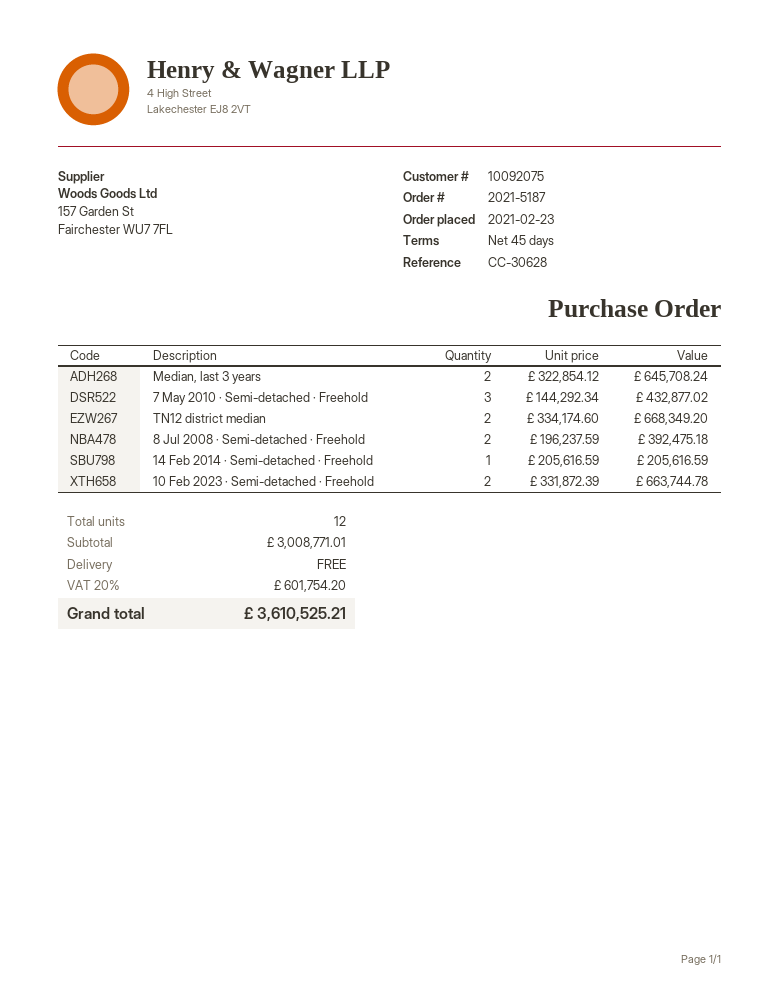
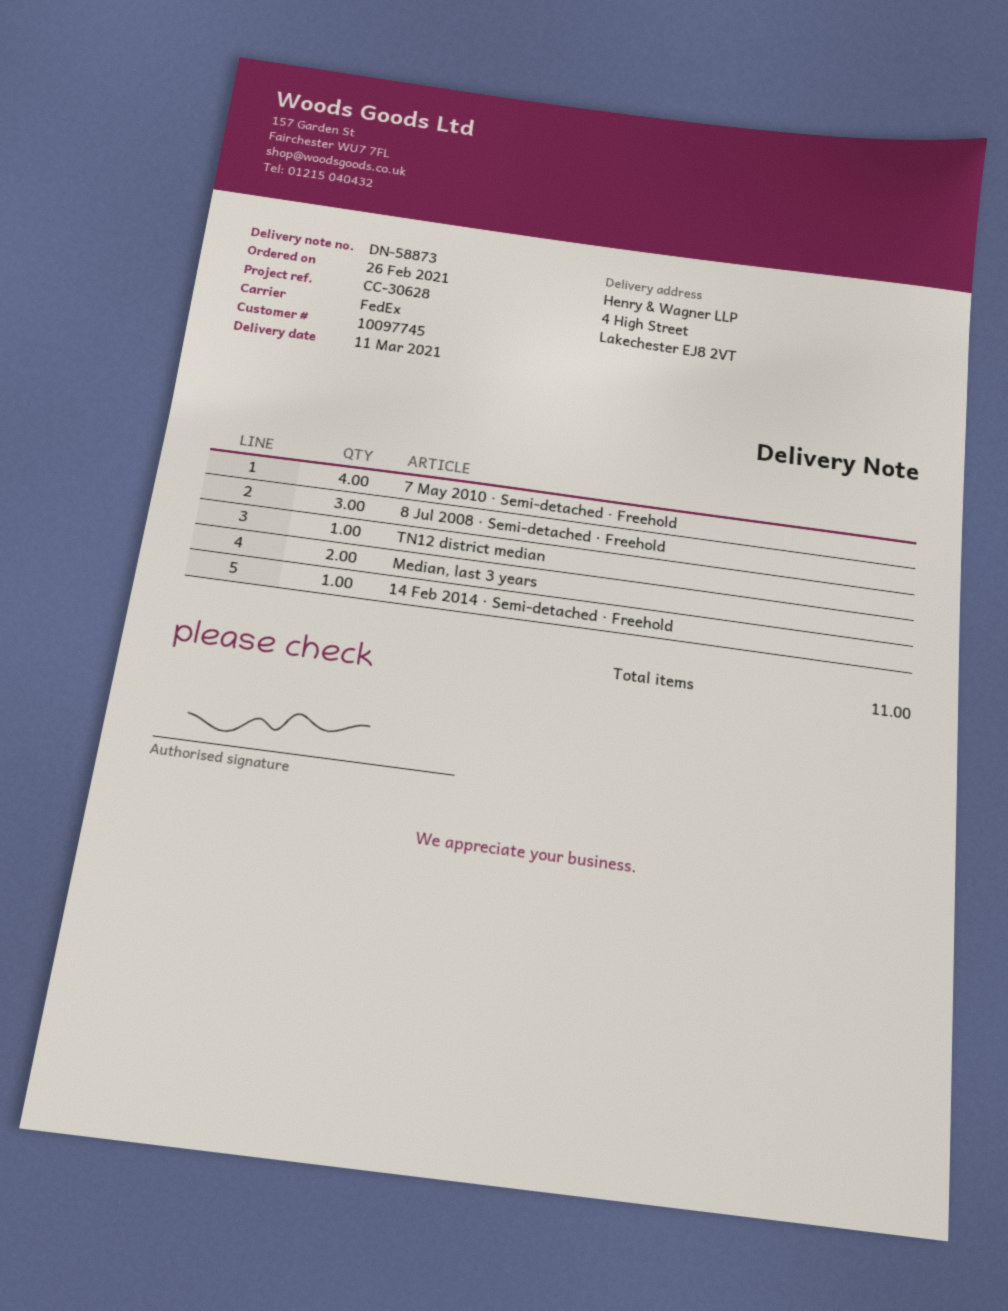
order date: 2021-02-23 -> 2021-02-26
customer number: 10092075 -> 10097745
7 May 2010 · Semi-detached · Freehold: 3 -> 4
TN12 district median: 2 -> 1
8 Jul 2008 · Semi-detached · Freehold: 2 -> 3
10 Feb 2023 · Semi-detached · Freehold: 2 -> none
total quantity: 12 -> 11

